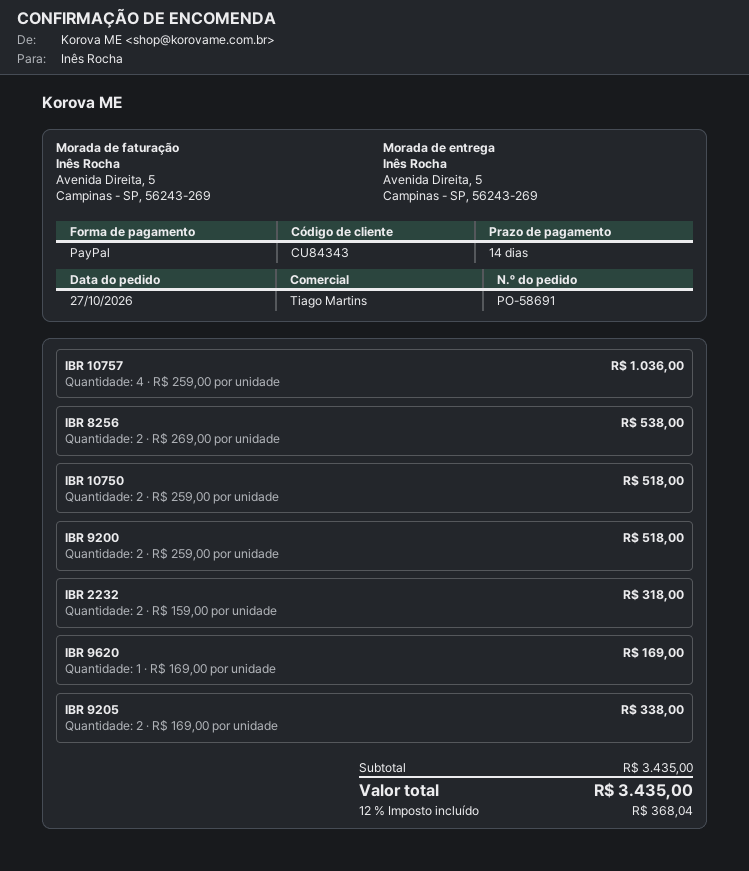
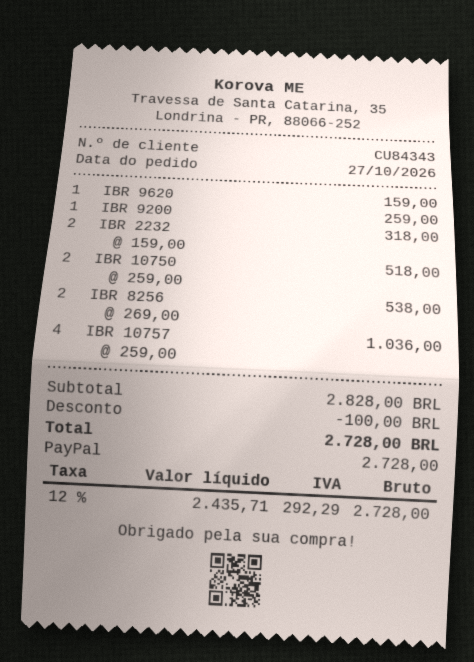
IBR 9200: 2 x 259.00 = 518.00 -> 1 x 259.00 = 259.00
IBR 9620: 1 x 169.00 = 169.00 -> 1 x 159.00 = 159.00
IBR 9205: 2 x 169.00 = 338.00 -> none
subtotal: 3435.00 -> 2828.00
discount: none -> 100.00
tax: 12% = 368.04 -> 12% = 292.29
total: 3435.00 -> 2728.00

